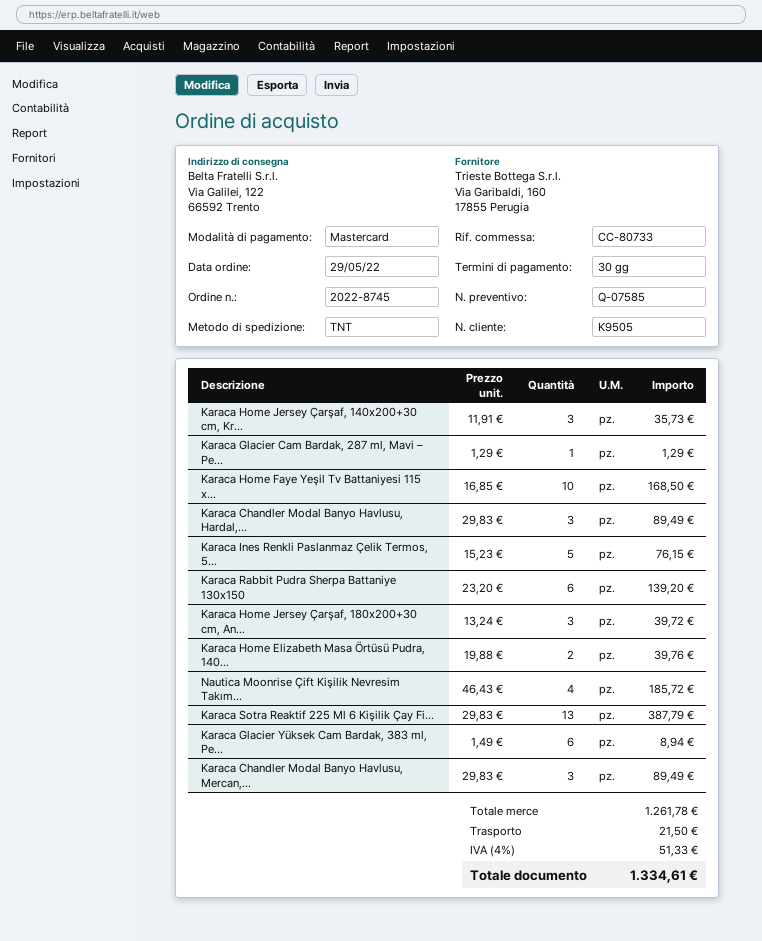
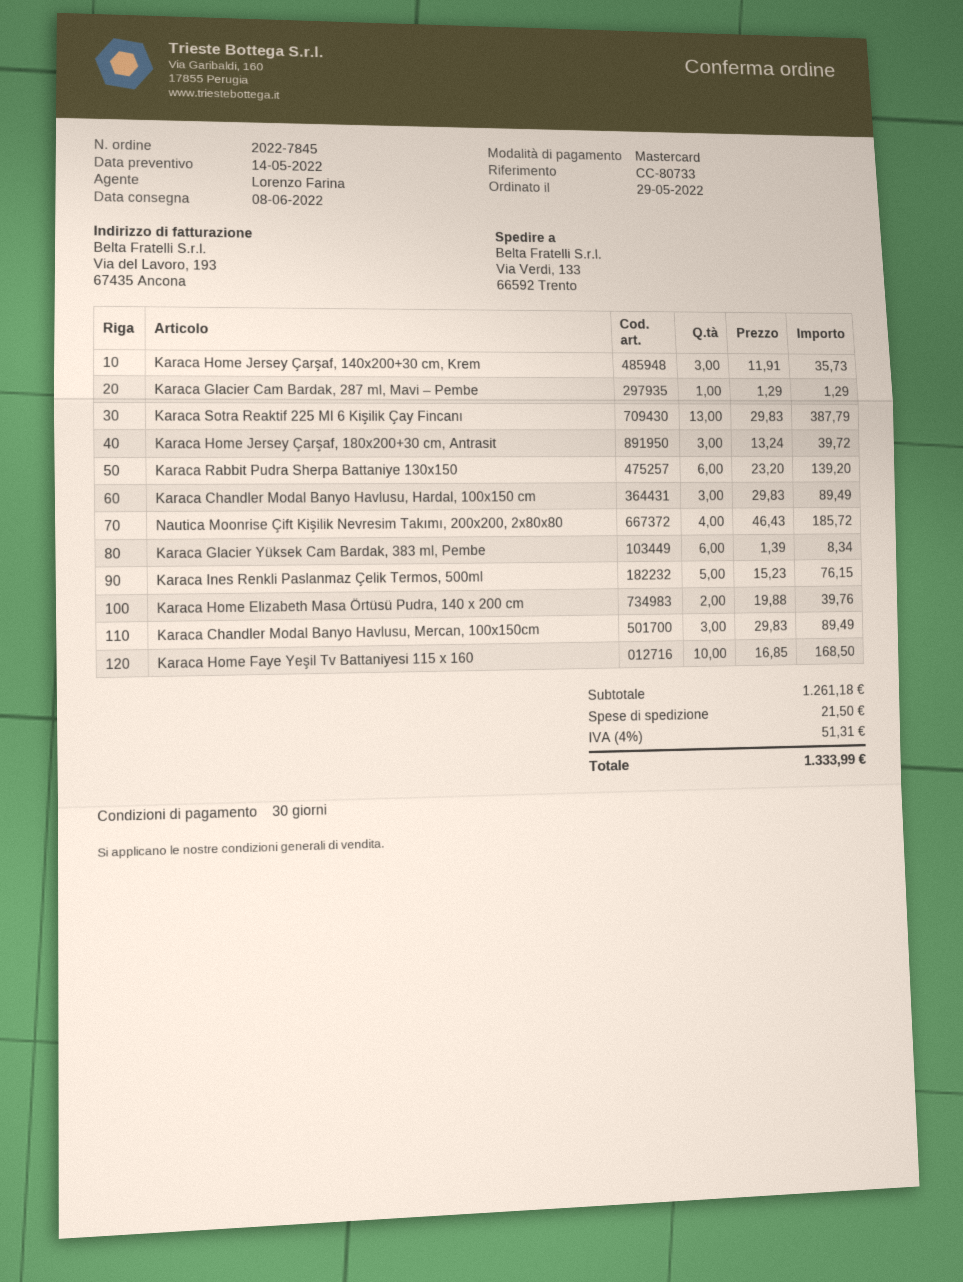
order number: 2022-8745 -> 2022-7845
ship to: Via Galilei, 122, 66592 Trento -> Via Verdi, 133, 66592 Trento
Karaca Glacier Yüksek Cam Bardak, 383 ml, Pe...: 6 x 1.49 = 8.94 -> 6 x 1.39 = 8.34
subtotal: 1261.78 -> 1261.18
tax: 4% = 51.33 -> 4% = 51.31
total: 1334.61 -> 1333.99

